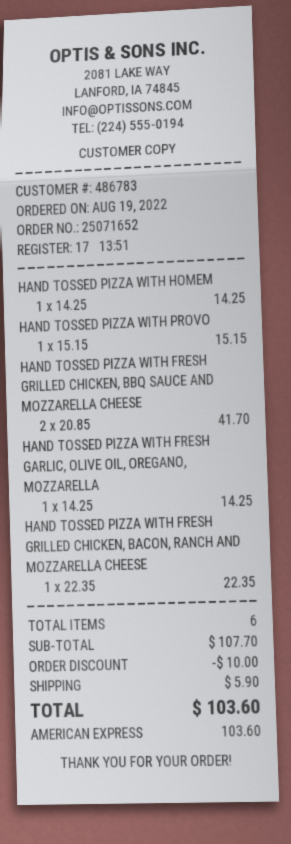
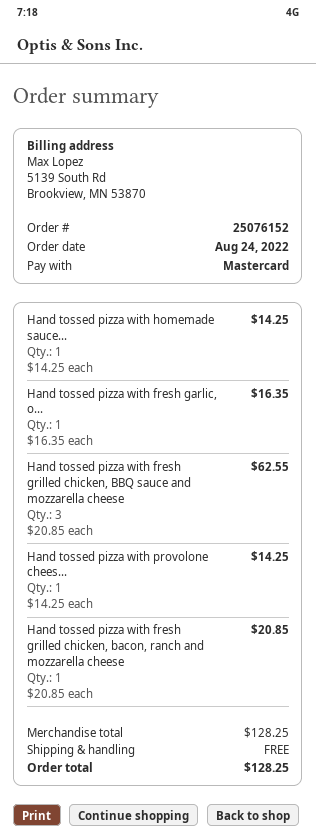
order number: 25071652 -> 25076152
order date: 2022-08-19 -> 2022-08-24
payment method: American Express -> Mastercard
HAND TOSSED PIZZA WITH PROVO: 1 x 15.15 = 15.15 -> 1 x 14.25 = 14.25
HAND TOSSED PIZZA WITH FRESH GRILLED CHICKEN, BBQ SAUCE AND MOZZARELLA CHEESE: 2 x 20.85 = 41.70 -> 3 x 20.85 = 62.55
HAND TOSSED PIZZA WITH FRESH GARLIC, OLIVE OIL, OREGANO, MOZZARELLA: 1 x 14.25 = 14.25 -> 1 x 16.35 = 16.35
HAND TOSSED PIZZA WITH FRESH GRILLED CHICKEN, BACON, RANCH AND MOZZARELLA CHEESE: 1 x 22.35 = 22.35 -> 1 x 20.85 = 20.85
subtotal: 107.70 -> 128.25
discount: 10.00 -> none
shipping: 5.90 -> 0.00
total: 103.60 -> 128.25

